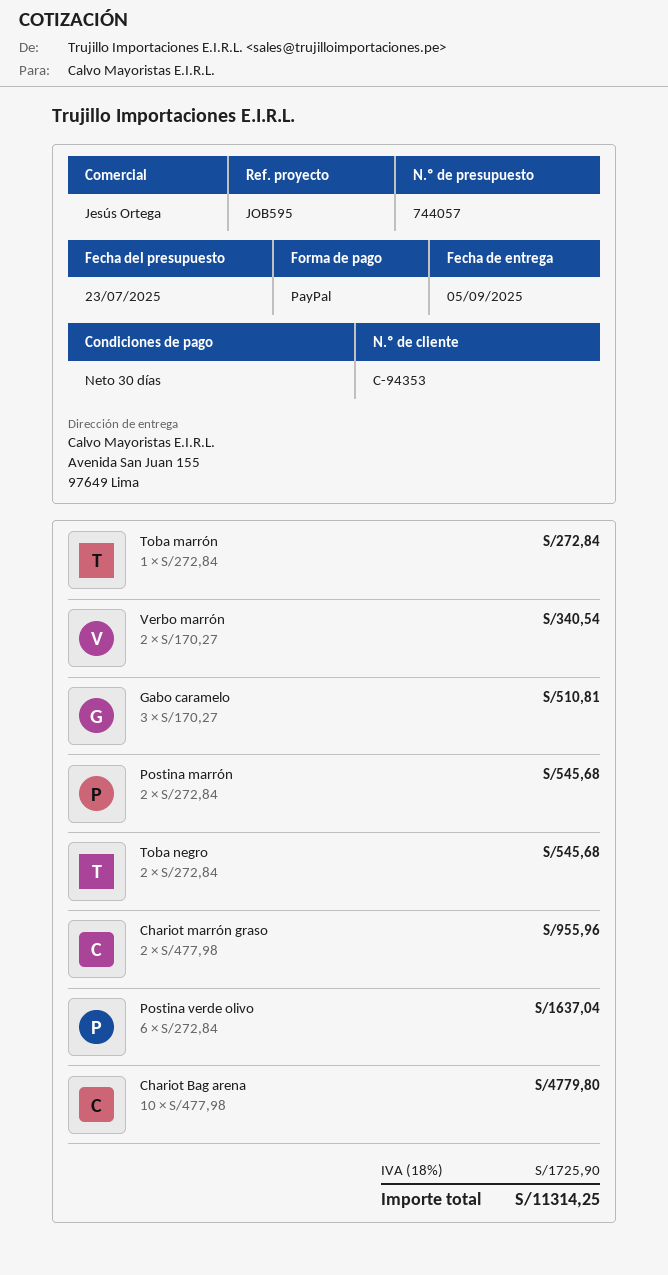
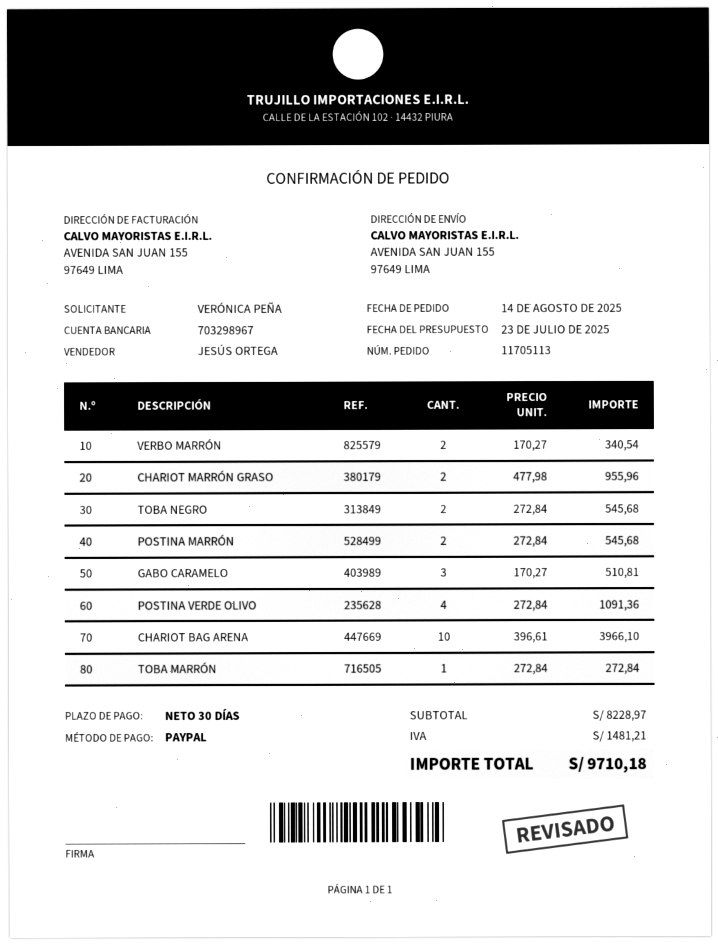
Postina verde olivo: 6 x 272.84 = 1637.04 -> 4 x 272.84 = 1091.36
Chariot Bag arena: 10 x 477.98 = 4779.80 -> 10 x 396.61 = 3966.10
tax: 1725.90 -> 1481.21
total: 11314.25 -> 9710.18

